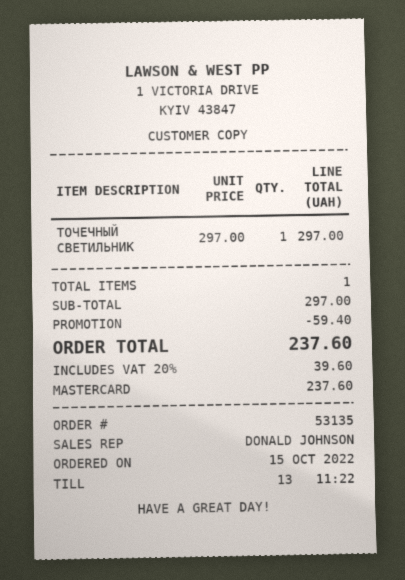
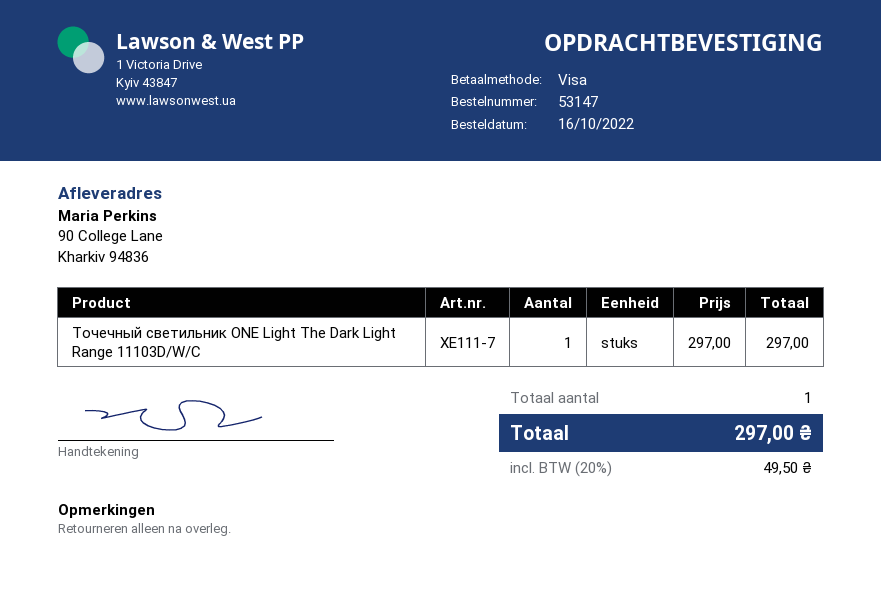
order number: 53135 -> 53147
order date: 2022-10-15 -> 2022-10-16
payment method: Mastercard -> Visa
discount: 59.40 -> none
tax: 20% = 39.60 -> 20% = 49.50
total: 237.60 -> 297.00

